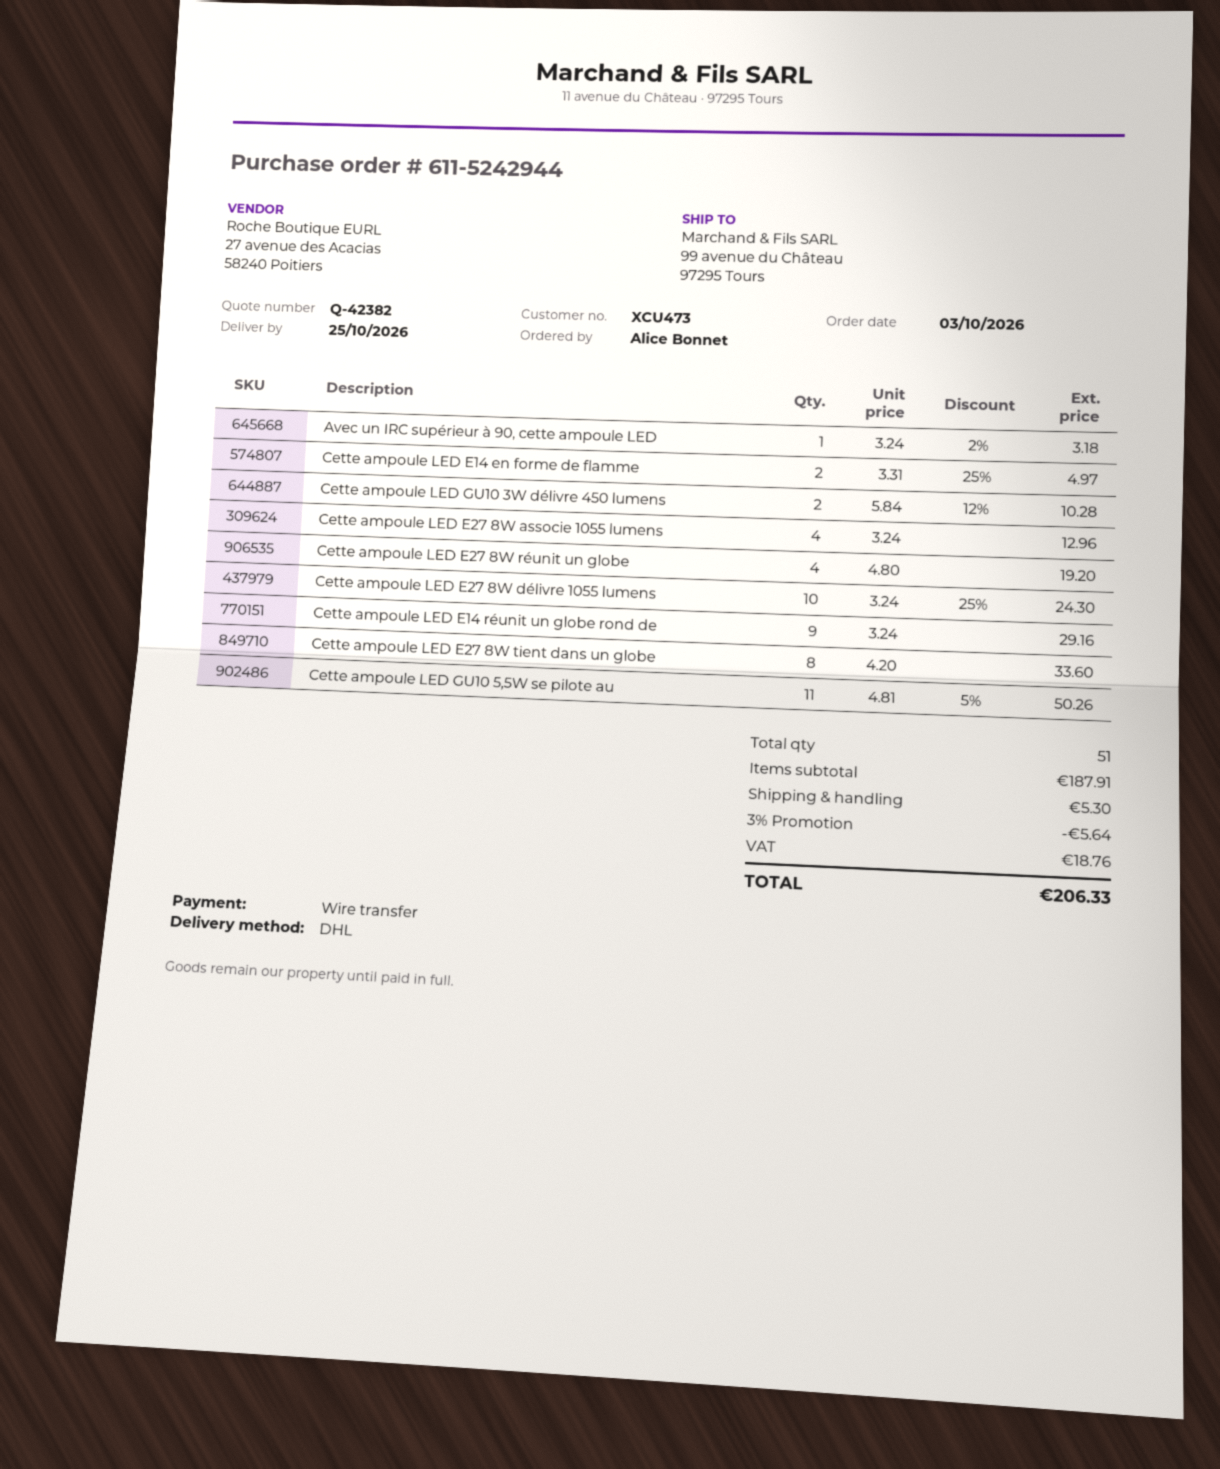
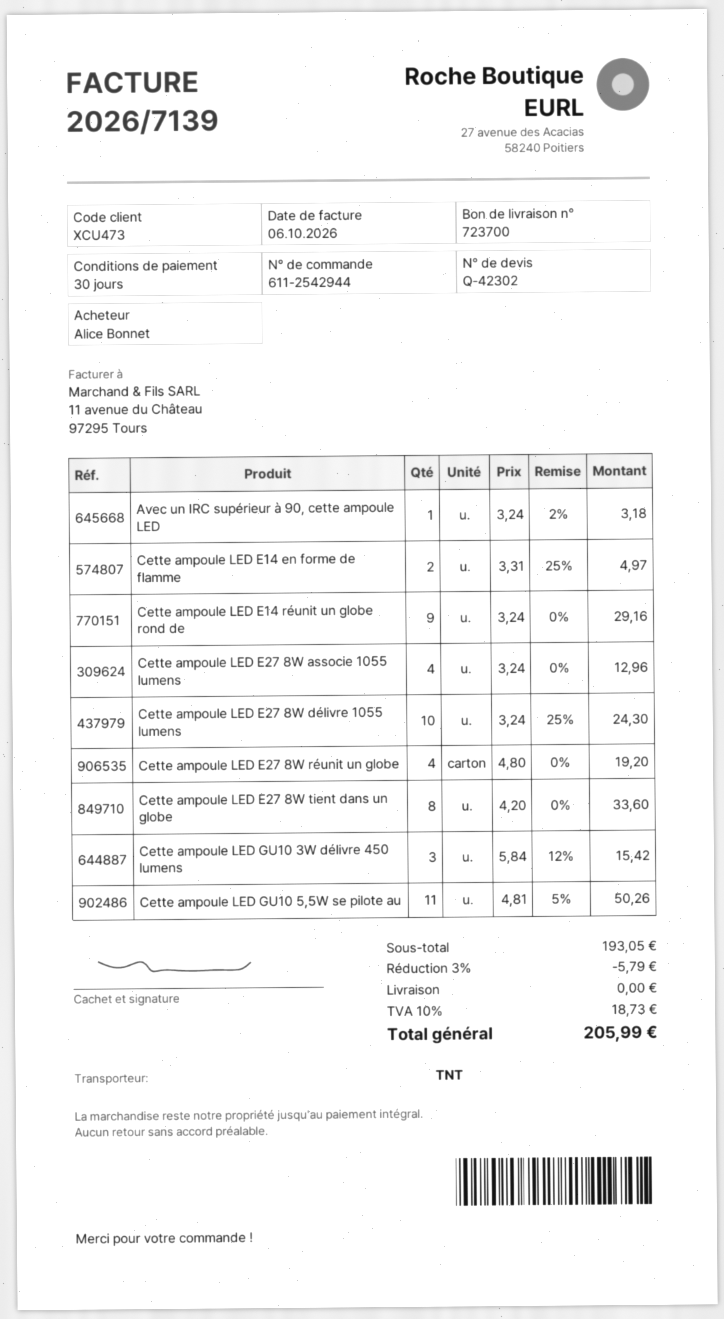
quote number: Q-42382 -> Q-42302
order number: 611-5242944 -> 611-2542944
shipping method: DHL -> TNT
Cette ampoule LED GU10 3W délivre 450 lumens: 2 x 5.84 - 12% = 10.28 -> 3 x 5.84 - 12% = 15.42
subtotal: 187.91 -> 193.05
discount: 3% = 5.64 -> 3% = 5.79
shipping: 5.30 -> 0.00
tax: 18.76 -> 18.73
total: 206.33 -> 205.99

